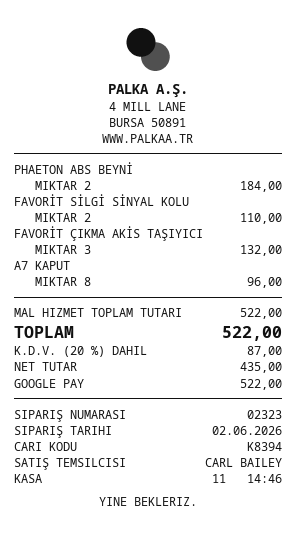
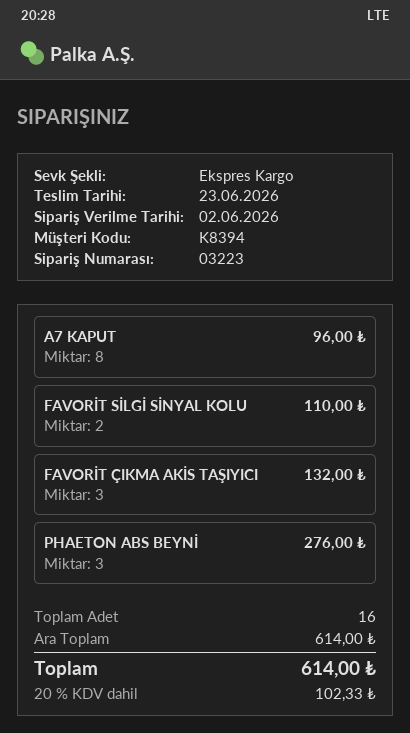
order number: 02323 -> 03223
PHAETON ABS BEYNİ: 2 for 184.00 -> 3 for 276.00
subtotal: 522.00 -> 614.00
tax: 20% = 87.00 -> 20% = 102.33
total: 522.00 -> 614.00

